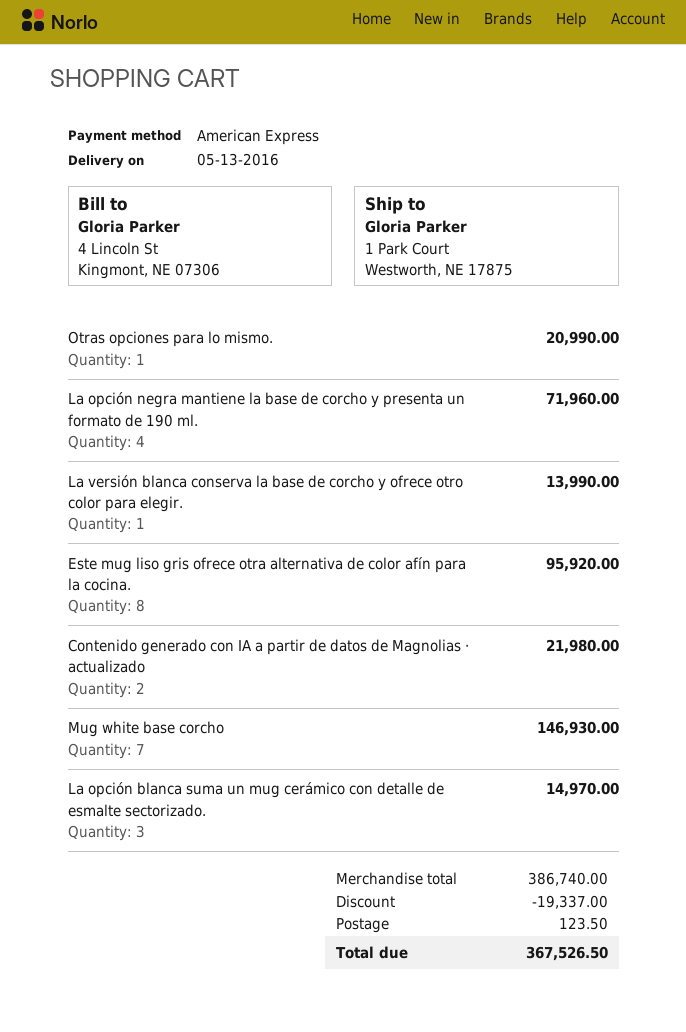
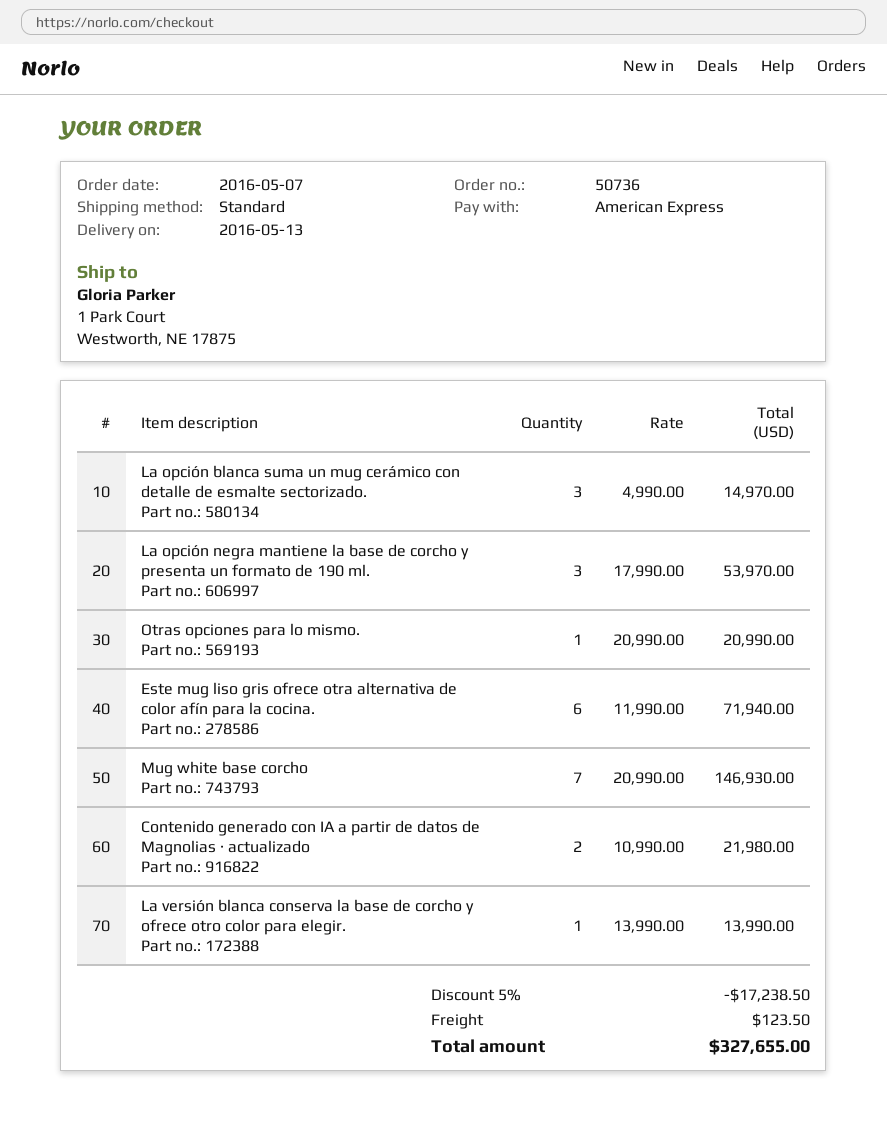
La opción negra mantiene la base de corcho y presenta un formato de 190 ml.: 4 for 71960.00 -> 3 for 53970.00
Este mug liso gris ofrece otra alternativa de color afín para la cocina.: 8 for 95920.00 -> 6 for 71940.00
discount: 19337.00 -> 17238.50
total: 367526.50 -> 327655.00

